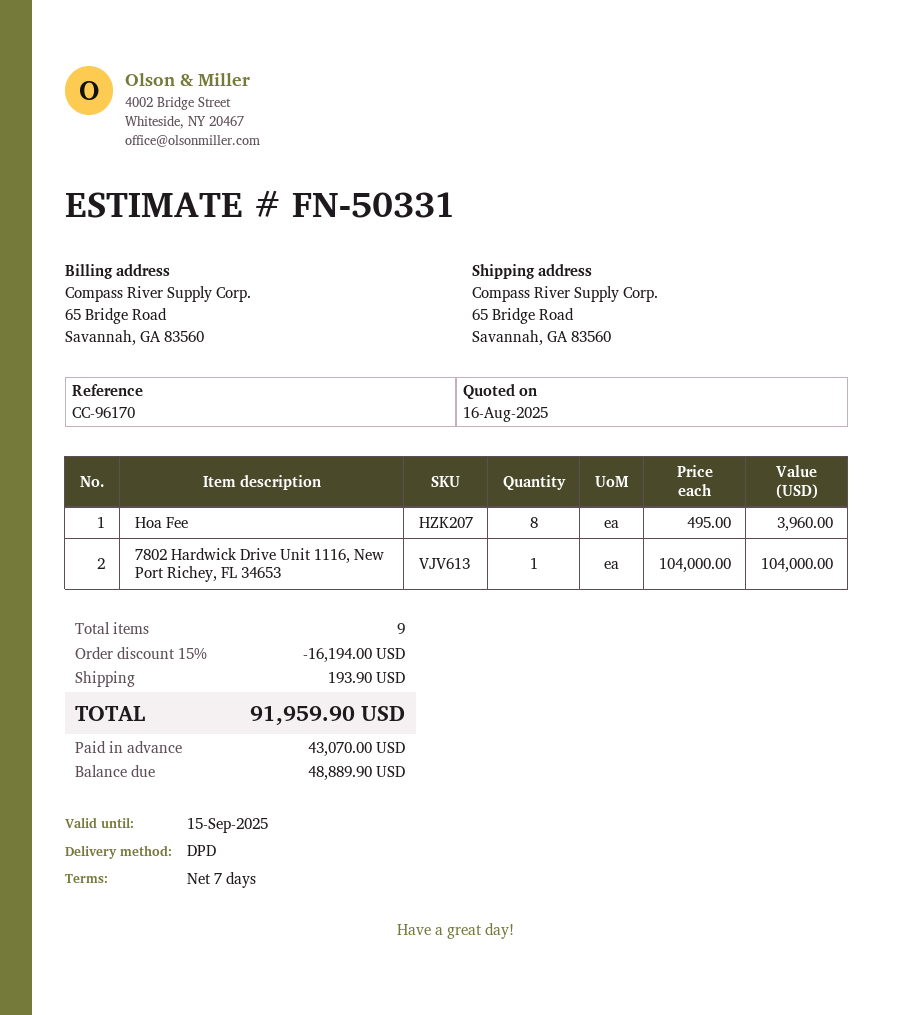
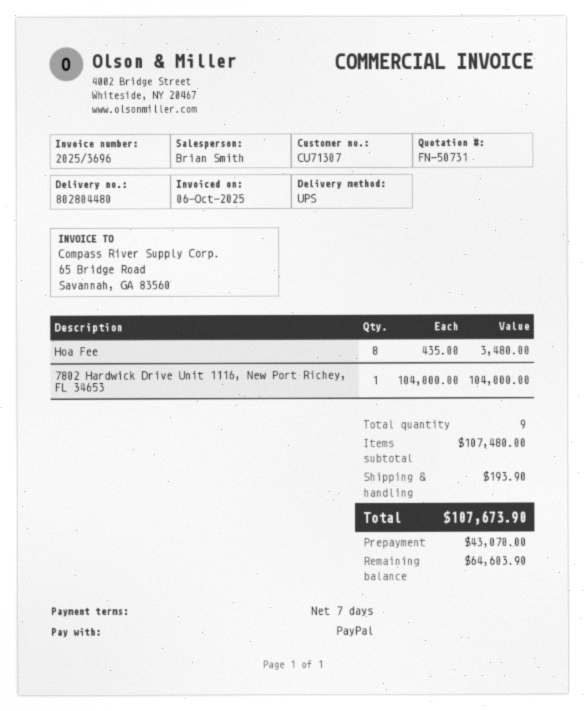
quote number: FN-50331 -> FN-50731
shipping method: DPD -> UPS
Hoa Fee: 8 x 495.00 = 3960.00 -> 8 x 435.00 = 3480.00
discount: 15% = 16194.00 -> none
total: 91959.90 -> 107673.90
balance: 48889.90 -> 64603.90

